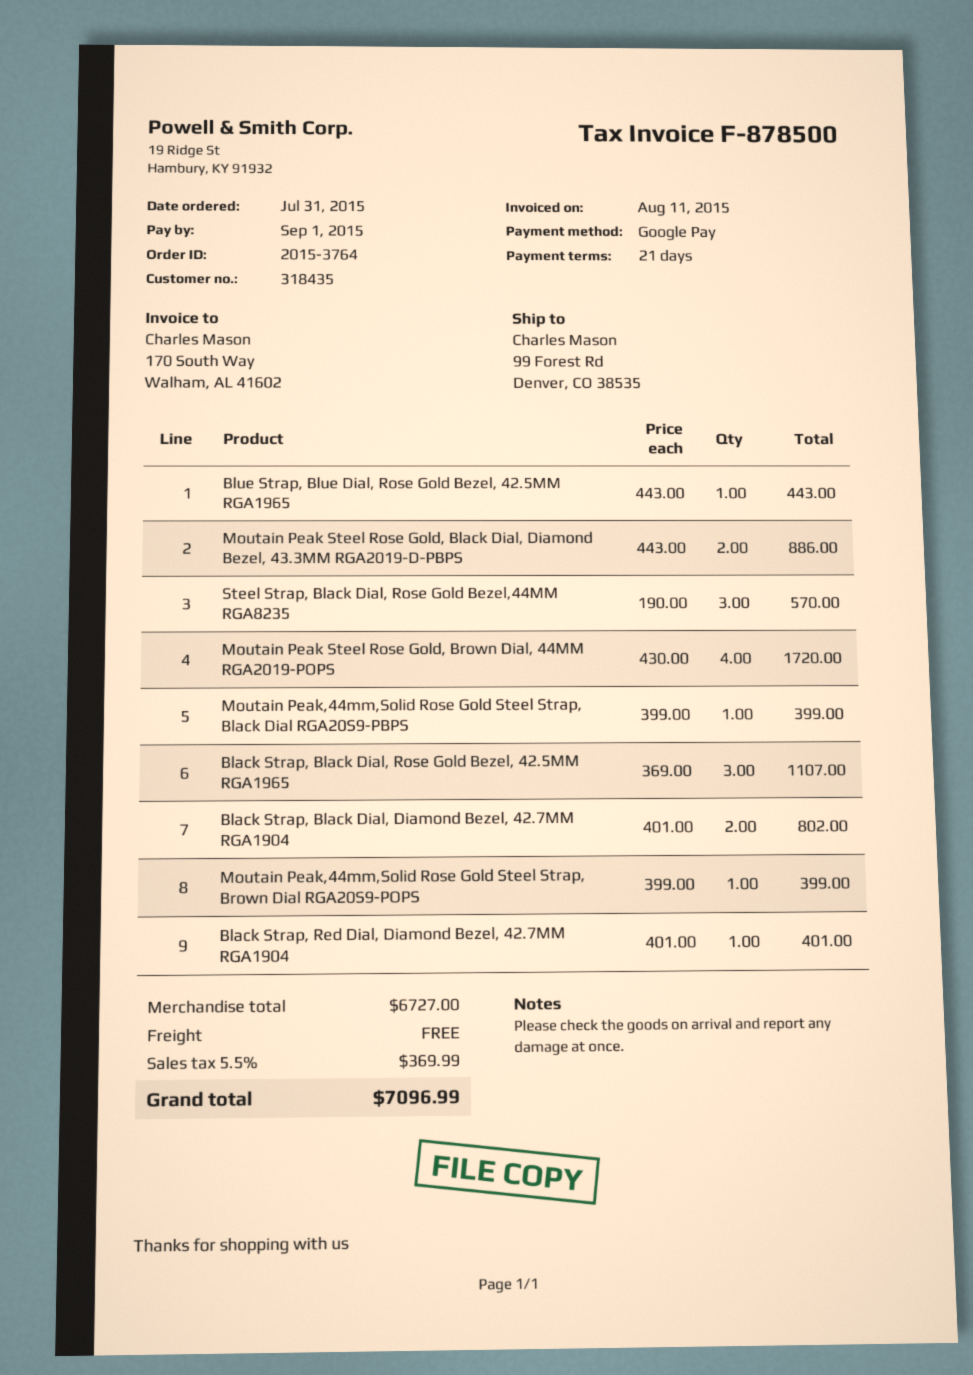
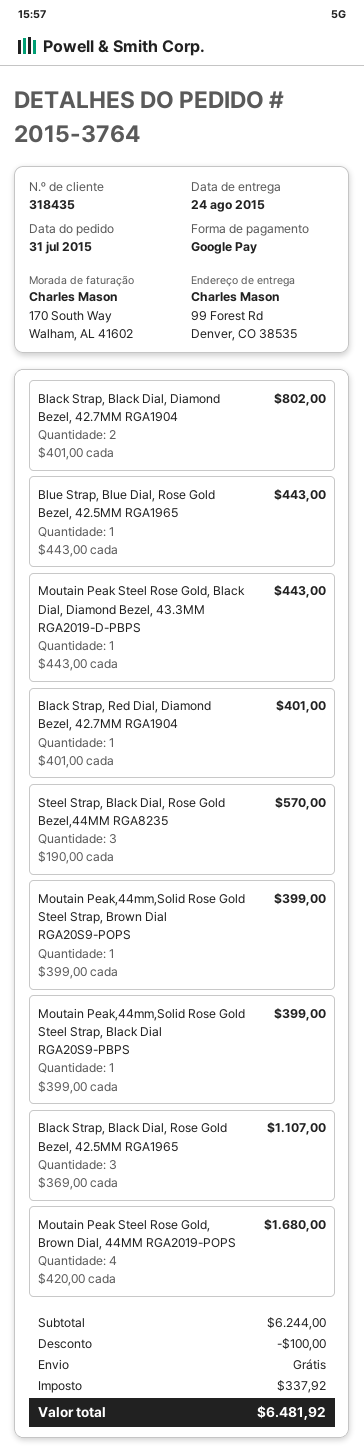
Moutain Peak Steel Rose Gold, Black Dial, Diamond Bezel, 43.3MM RGA2019-D-PBPS: 2 x 443.00 = 886.00 -> 1 x 443.00 = 443.00
Moutain Peak Steel Rose Gold, Brown Dial, 44MM RGA2019-POPS: 4 x 430.00 = 1720.00 -> 4 x 420.00 = 1680.00
subtotal: 6727.00 -> 6244.00
discount: none -> 100.00
tax: 369.99 -> 337.92
total: 7096.99 -> 6481.92

